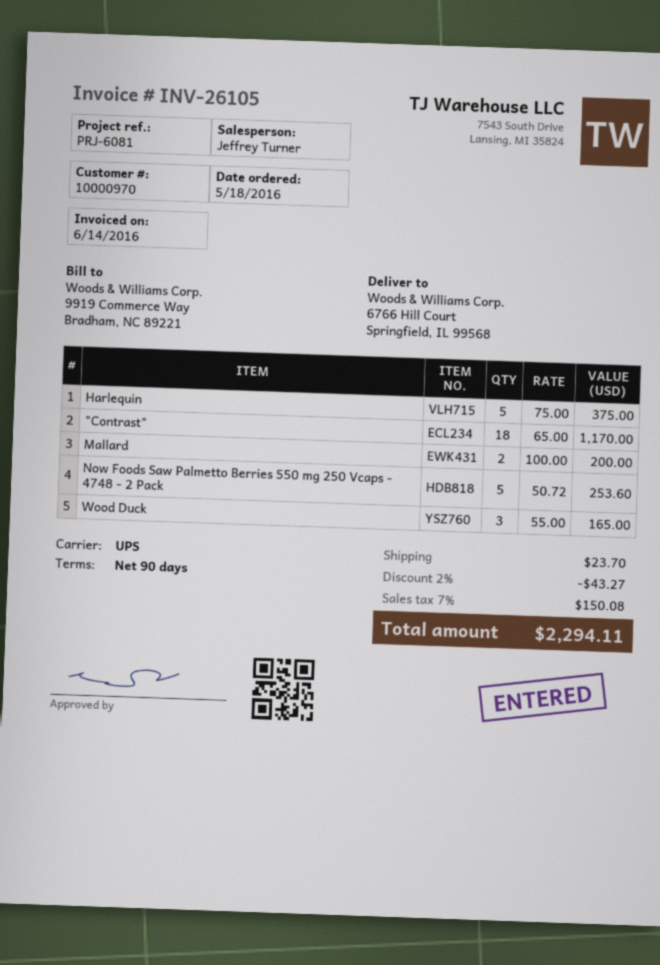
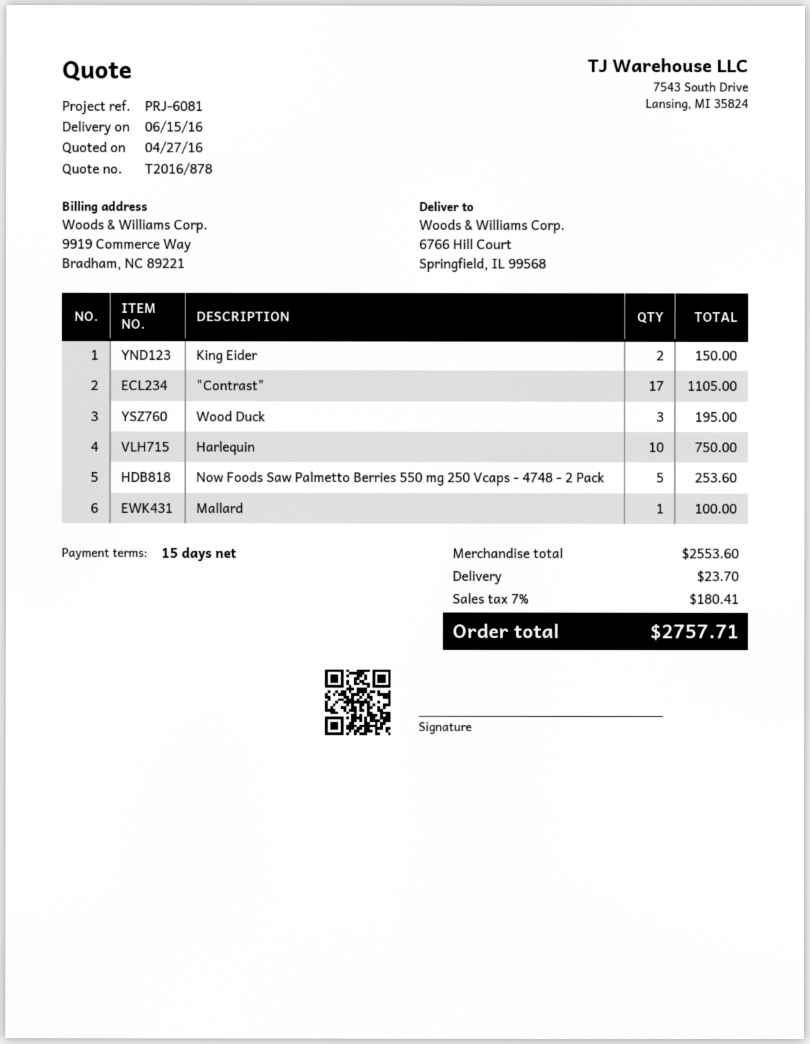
payment terms: 90 days -> 15 days
Harlequin: 5 for 375.00 -> 10 for 750.00
"Contrast": 18 for 1170.00 -> 17 for 1105.00
Mallard: 2 for 200.00 -> 1 for 100.00
Wood Duck: 3 for 165.00 -> 3 for 195.00
King Eider: none -> 2 for 150.00
discount: 2% = 43.27 -> none
tax: 7% = 150.08 -> 7% = 180.41
total: 2294.11 -> 2757.71

